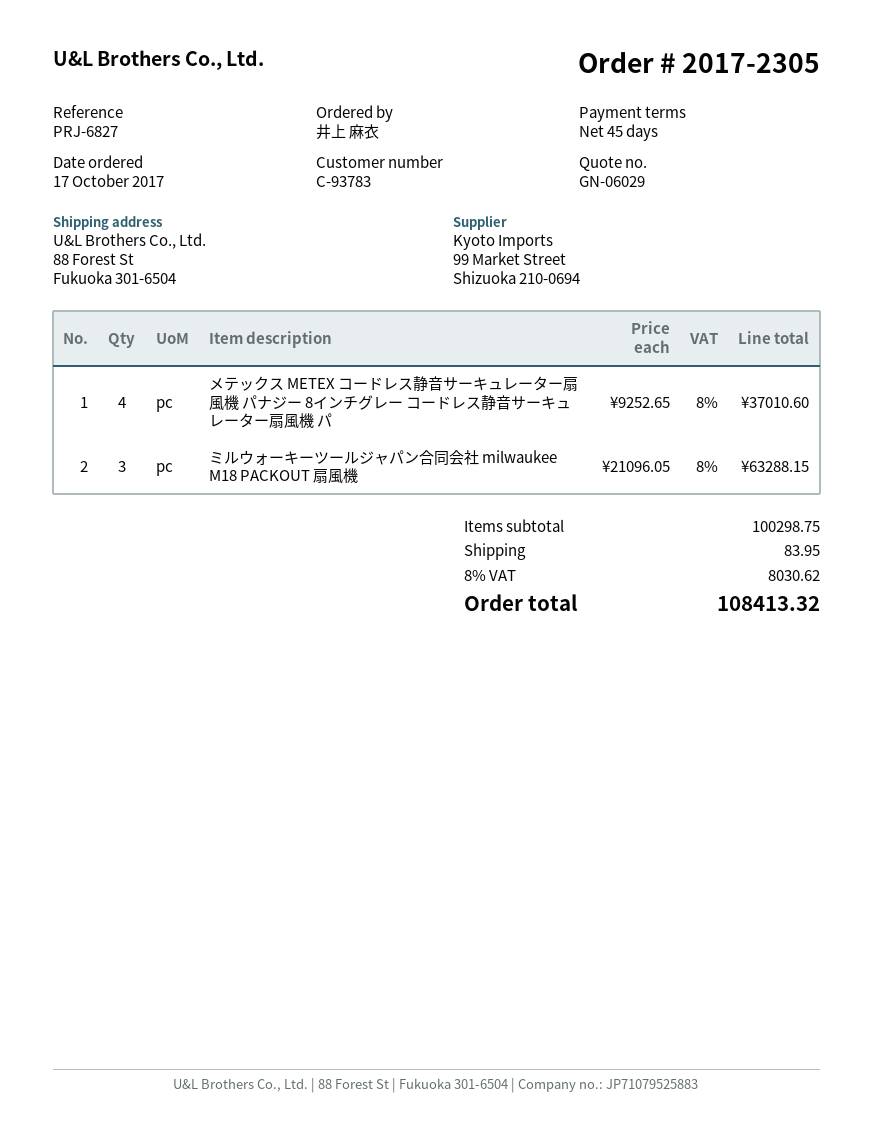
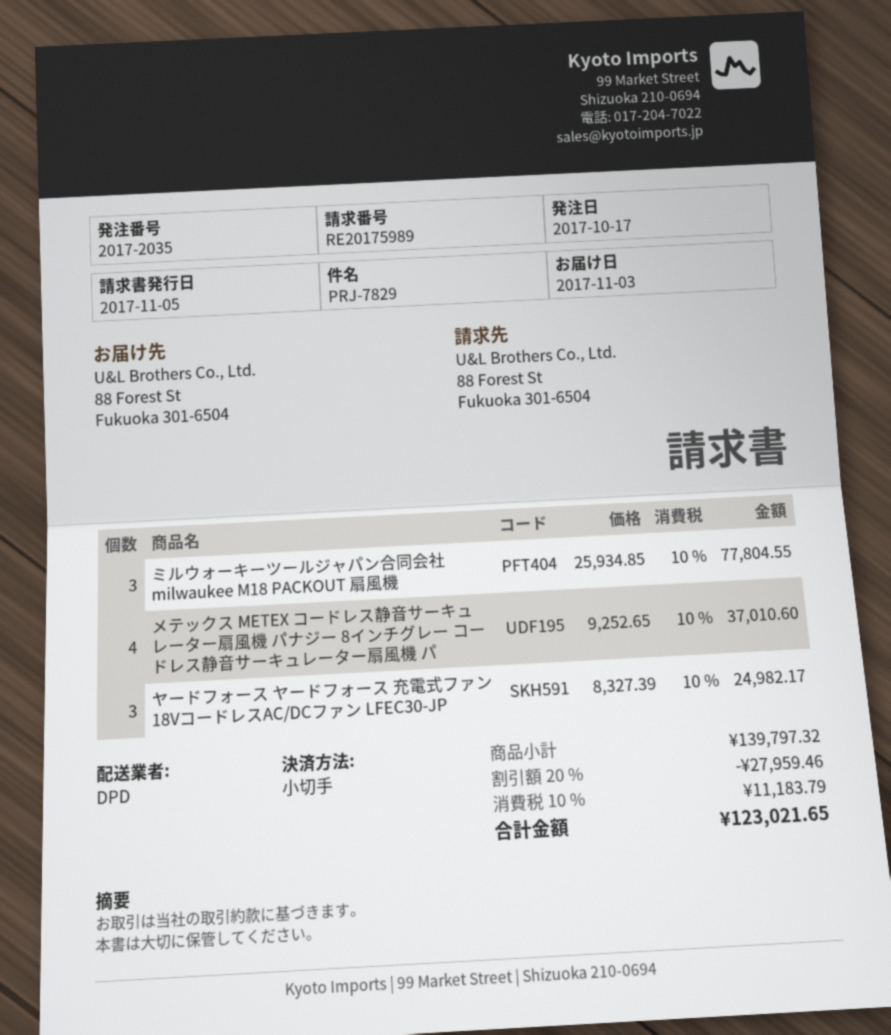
order number: 2017-2305 -> 2017-2035
reference: PRJ-6827 -> PRJ-7829
ミルウォーキーツールジャパン合同会社 milwaukee M18 PACKOUT 扇風機: 3 x 21096.05 = 63288.15 -> 3 x 25934.85 = 77804.55
ヤードフォース ヤードフォース 充電式ファン 18VコードレスAC/DCファン LFEC30-JP: none -> 3 x 8327.39 = 24982.17
subtotal: 100298.75 -> 139797.32
discount: none -> 20% = 27959.46
shipping: 83.95 -> none
tax: 8% = 8030.62 -> 10% = 11183.79
total: 108413.32 -> 123021.65

